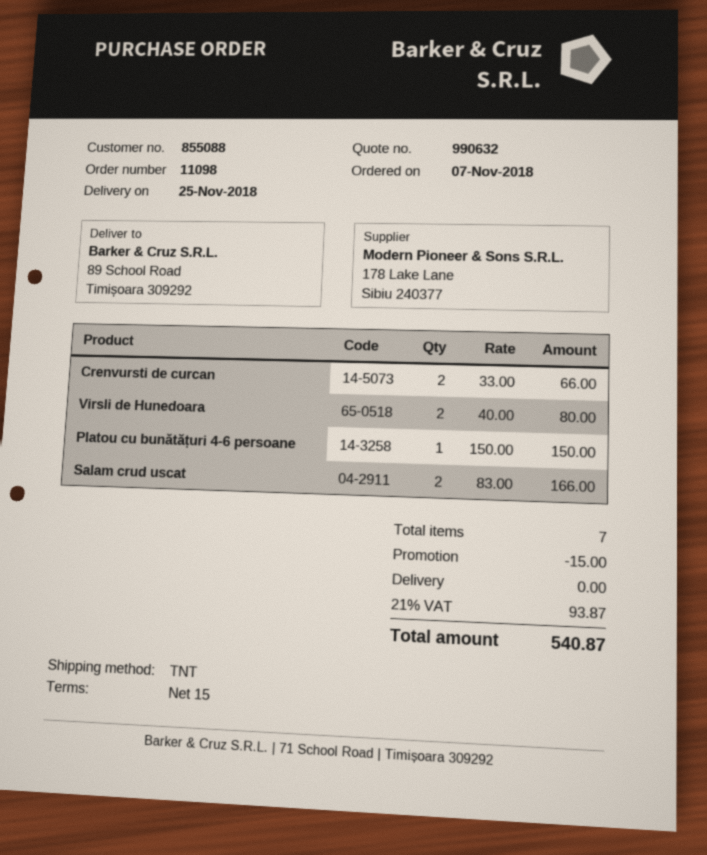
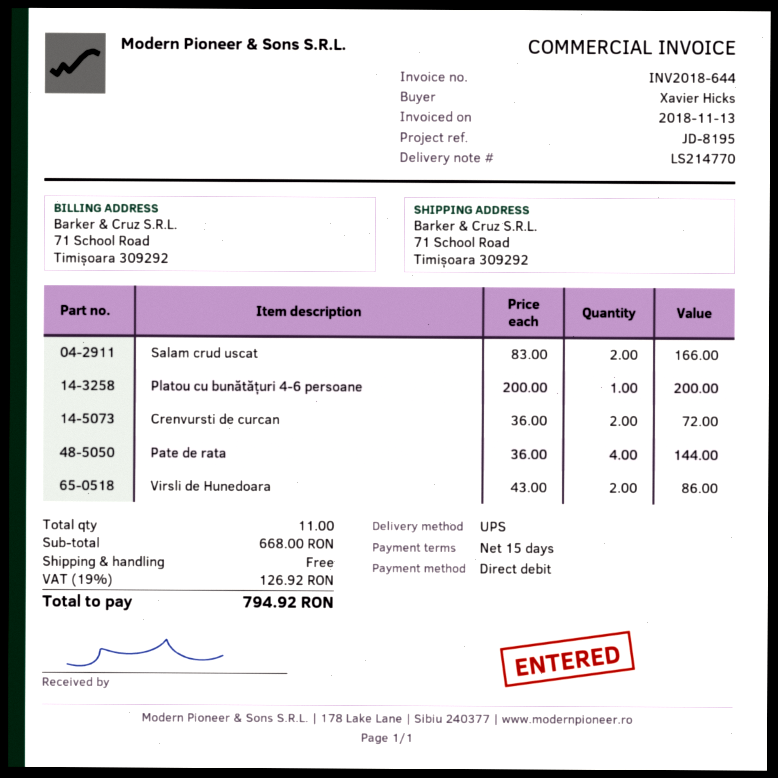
shipping method: TNT -> UPS
ship to: 89 School Road, Timișoara 309292 -> 71 School Road, Timișoara 309292
Crenvursti de curcan: 2 x 33.00 = 66.00 -> 2 x 36.00 = 72.00
Virsli de Hunedoara: 2 x 40.00 = 80.00 -> 2 x 43.00 = 86.00
Platou cu bunătățuri 4-6 persoane: 1 x 150.00 = 150.00 -> 1 x 200.00 = 200.00
Pate de rata: none -> 4 x 36.00 = 144.00
total quantity: 7 -> 11
discount: 15.00 -> none
tax: 21% = 93.87 -> 19% = 126.92
total: 540.87 -> 794.92

